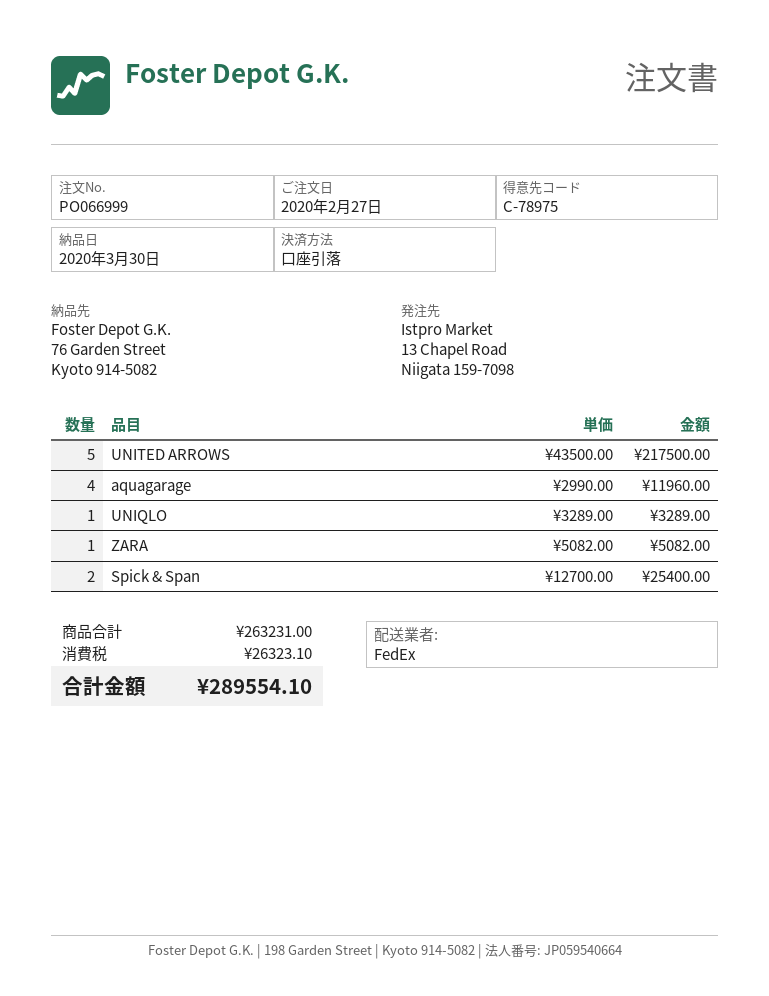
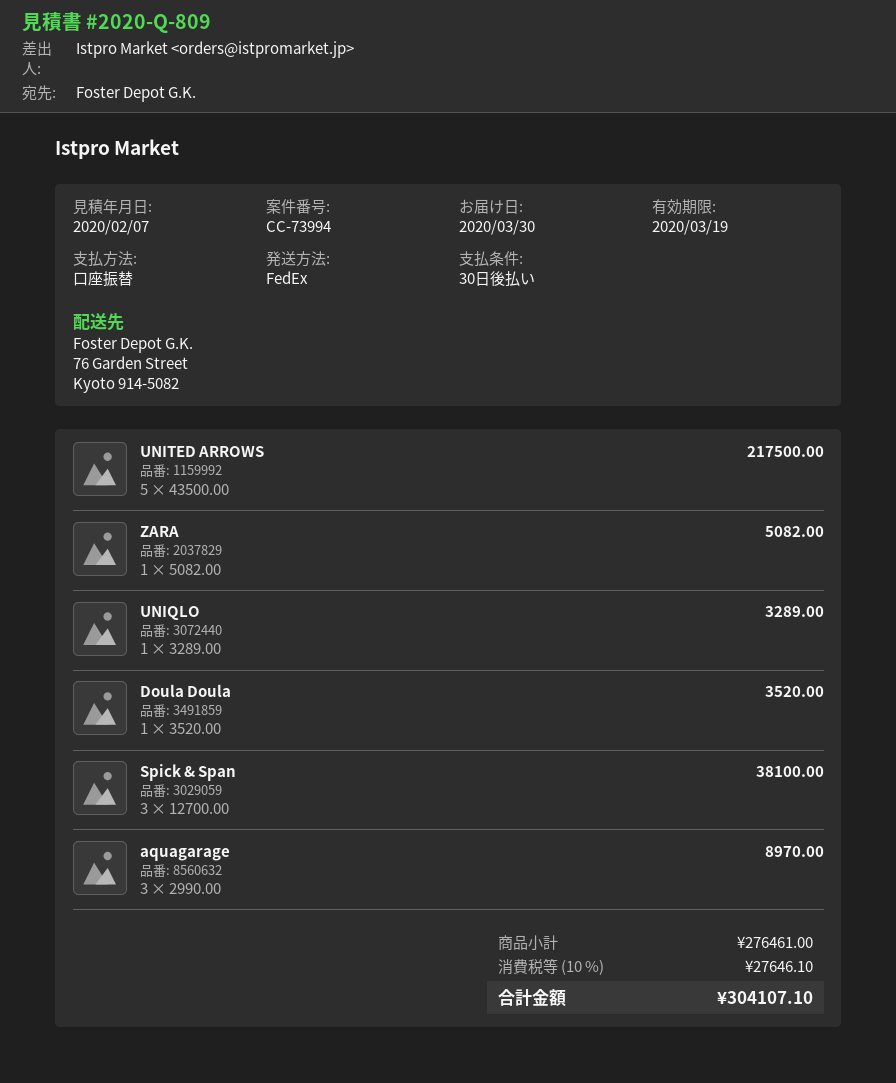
aquagarage: 4 x 2990.00 = 11960.00 -> 3 x 2990.00 = 8970.00
Spick & Span: 2 x 12700.00 = 25400.00 -> 3 x 12700.00 = 38100.00
Doula Doula: none -> 1 x 3520.00 = 3520.00
subtotal: 263231.00 -> 276461.00
tax: 26323.10 -> 27646.10
total: 289554.10 -> 304107.10

